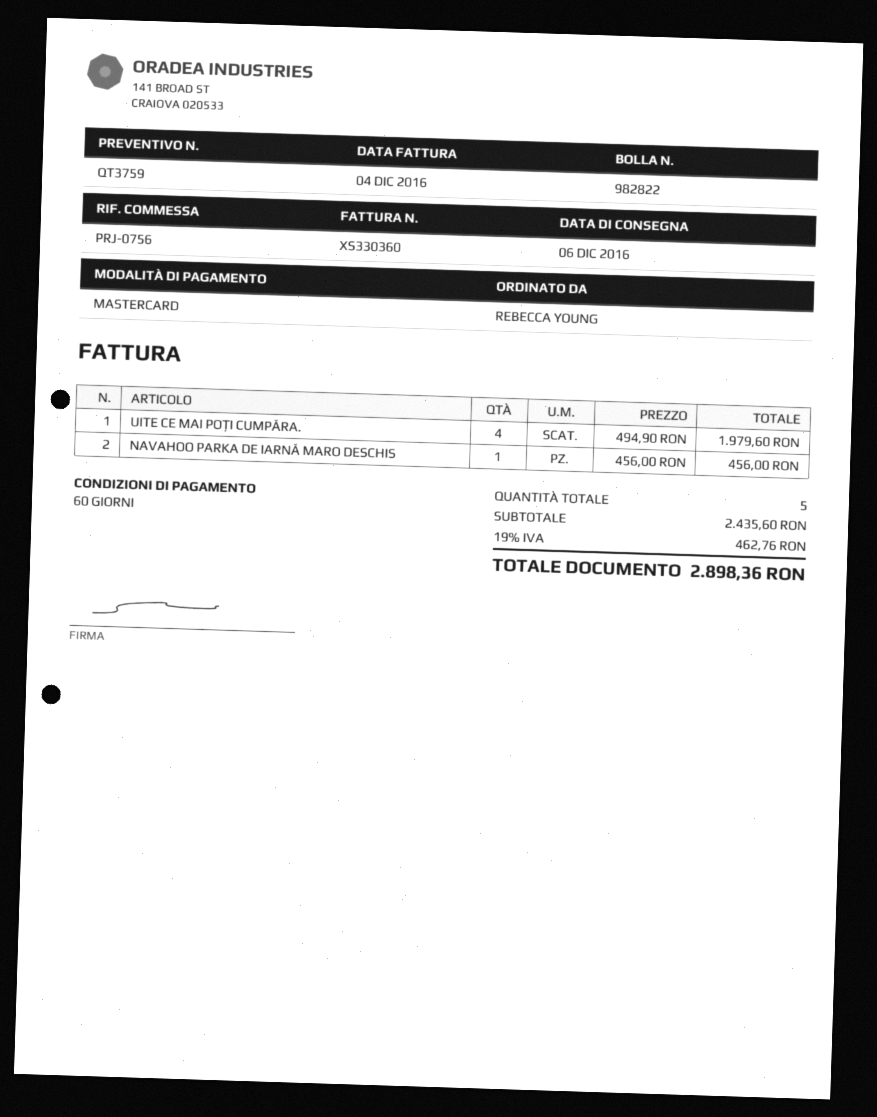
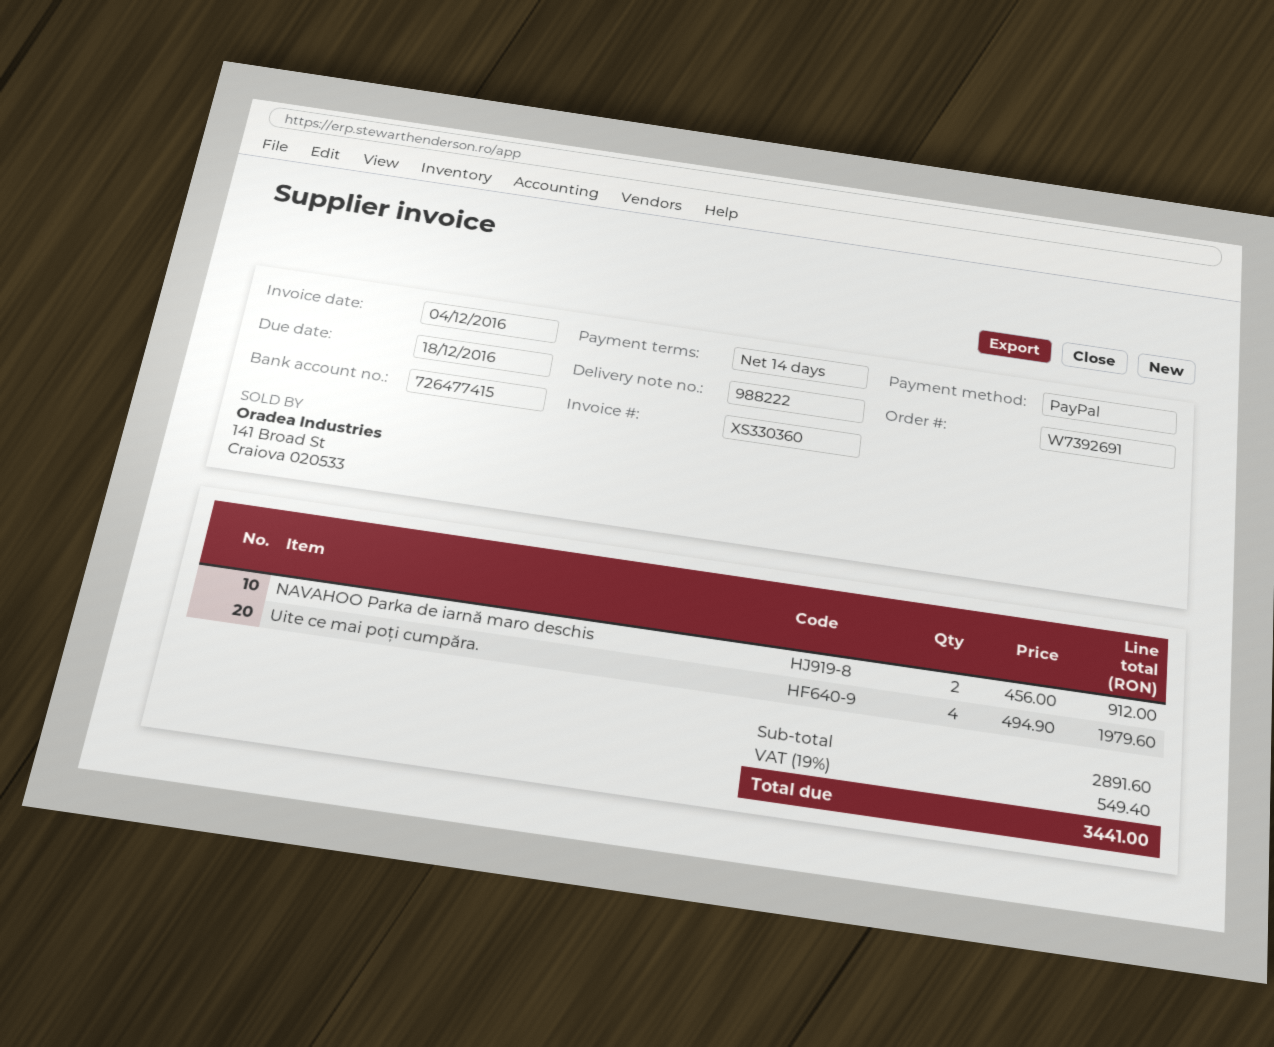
delivery note number: 982822 -> 988222
payment terms: 60 days -> 14 days
payment method: Mastercard -> PayPal
NAVAHOO PARKA DE IARNĂ MARO DESCHIS: 1 x 456.00 = 456.00 -> 2 x 456.00 = 912.00
subtotal: 2435.60 -> 2891.60
tax: 19% = 462.76 -> 19% = 549.40
total: 2898.36 -> 3441.00

